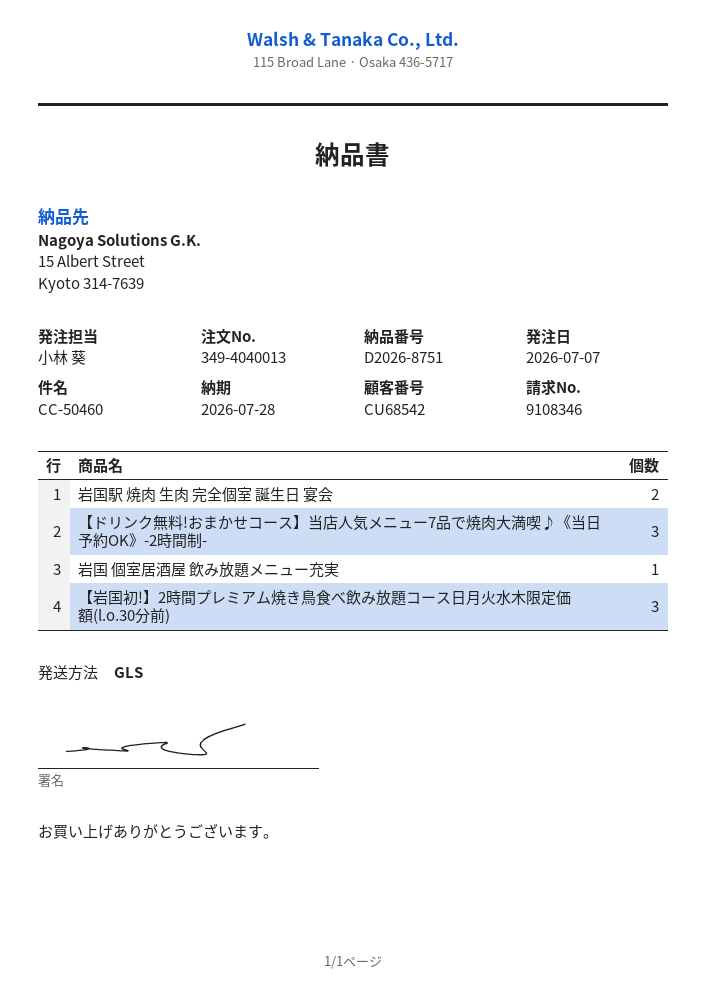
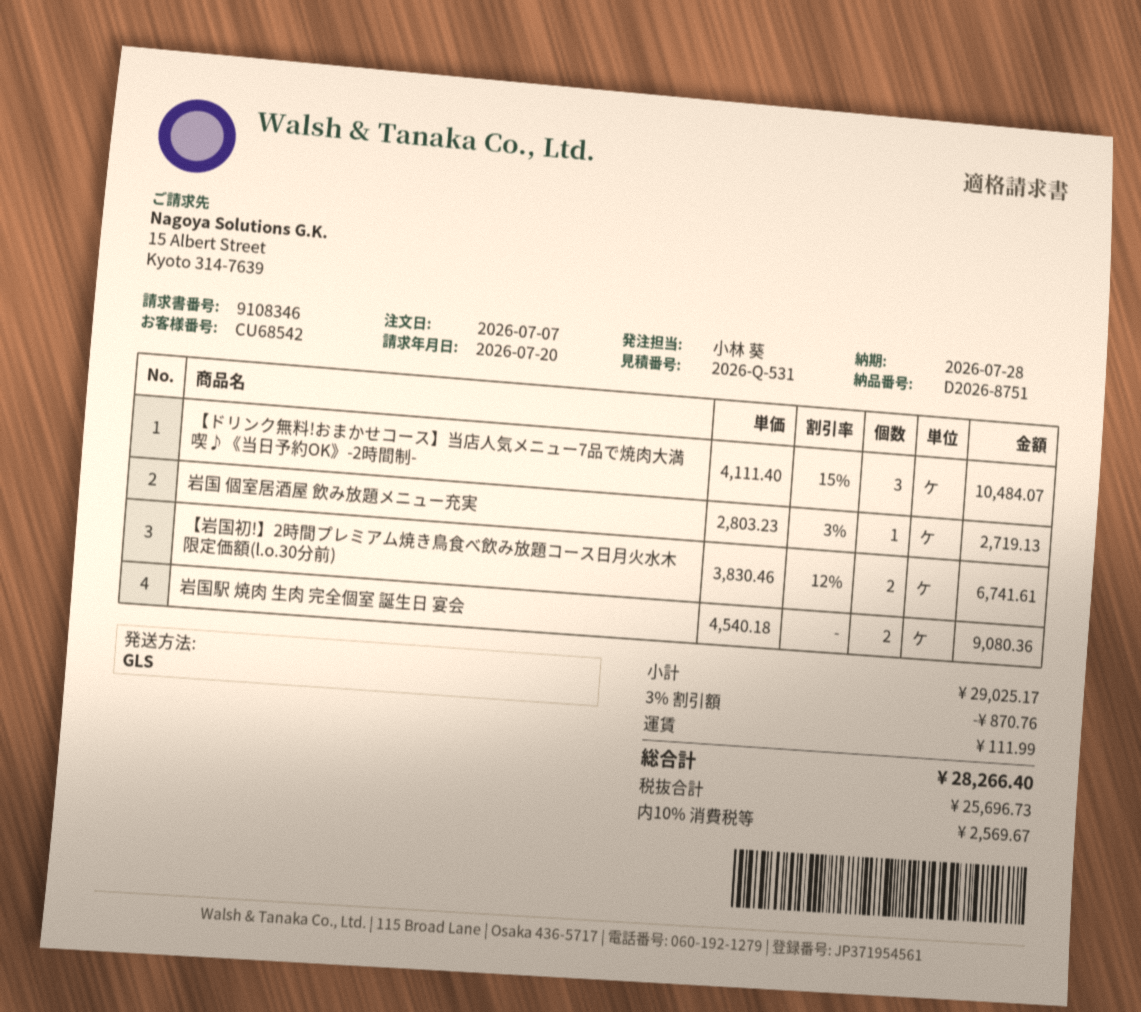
【岩国初!】2時間プレミアム焼き鳥食べ飲み放題コース日月火水木限定価額(l.o.30分前): 3 -> 2

